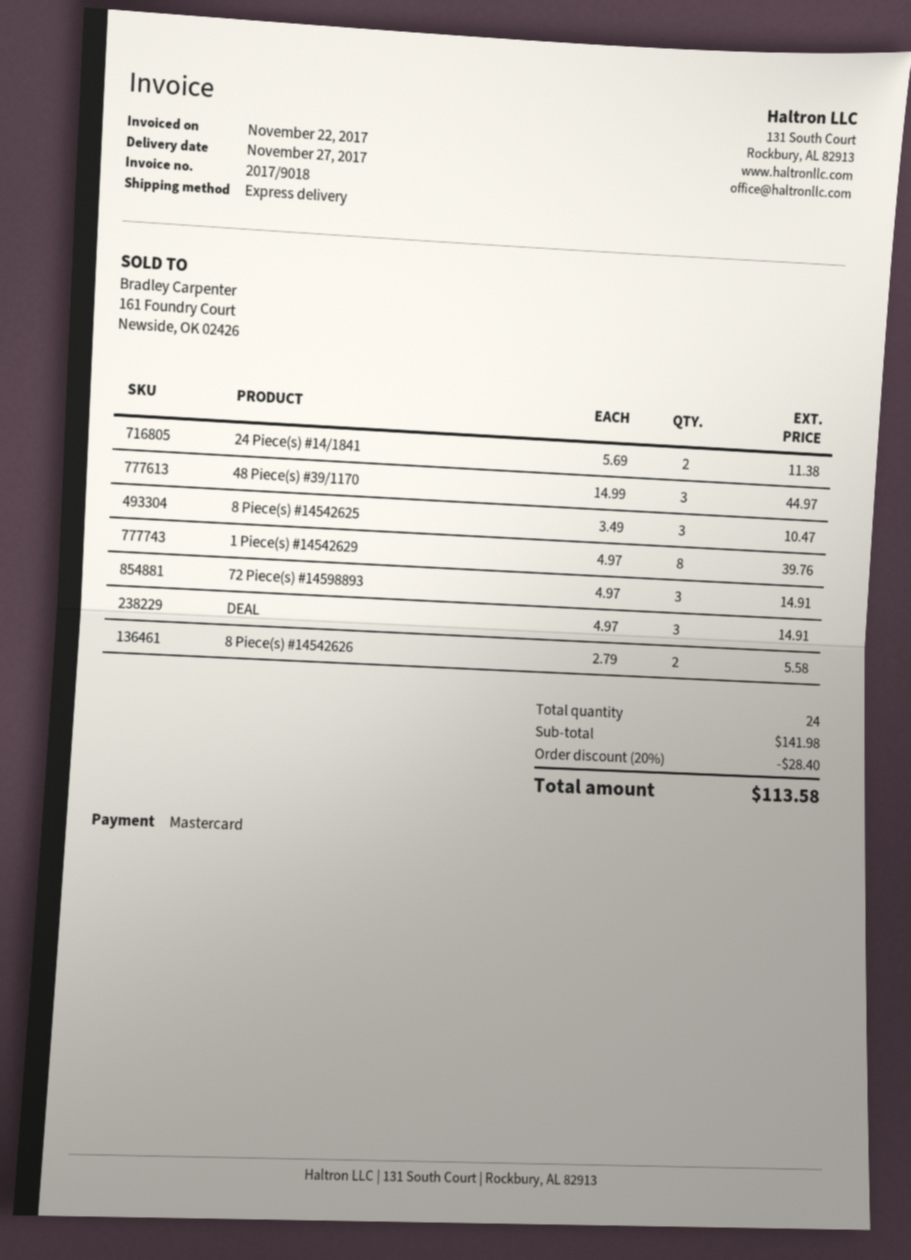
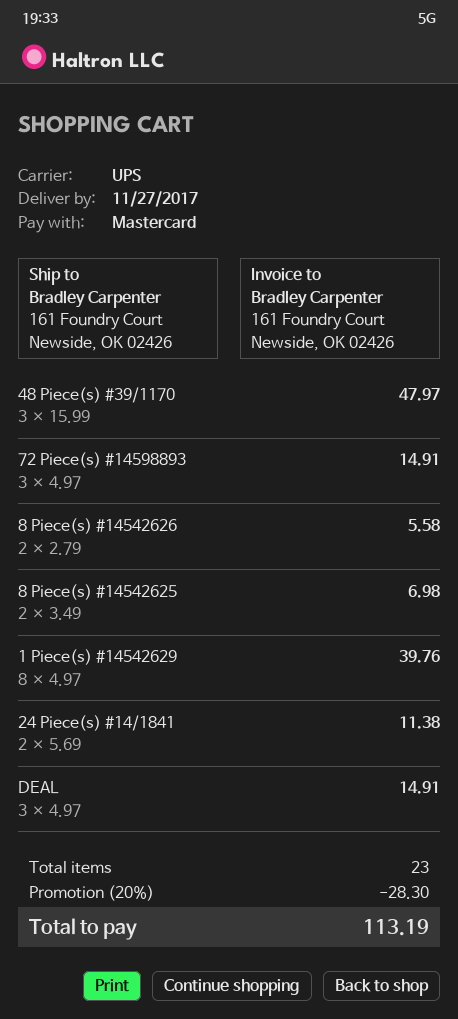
shipping method: express -> UPS
48 Piece(s) #39/1170: 3 x 14.99 = 44.97 -> 3 x 15.99 = 47.97
8 Piece(s) #14542625: 3 x 3.49 = 10.47 -> 2 x 3.49 = 6.98
total quantity: 24 -> 23
discount: 20% = 28.40 -> 20% = 28.30
total: 113.58 -> 113.19

